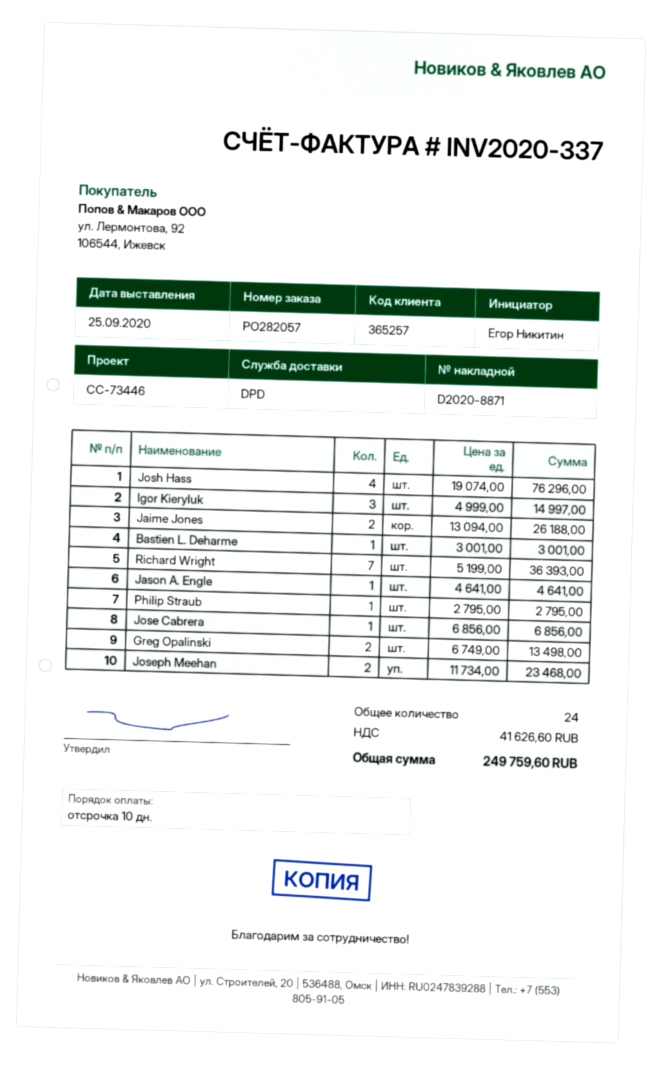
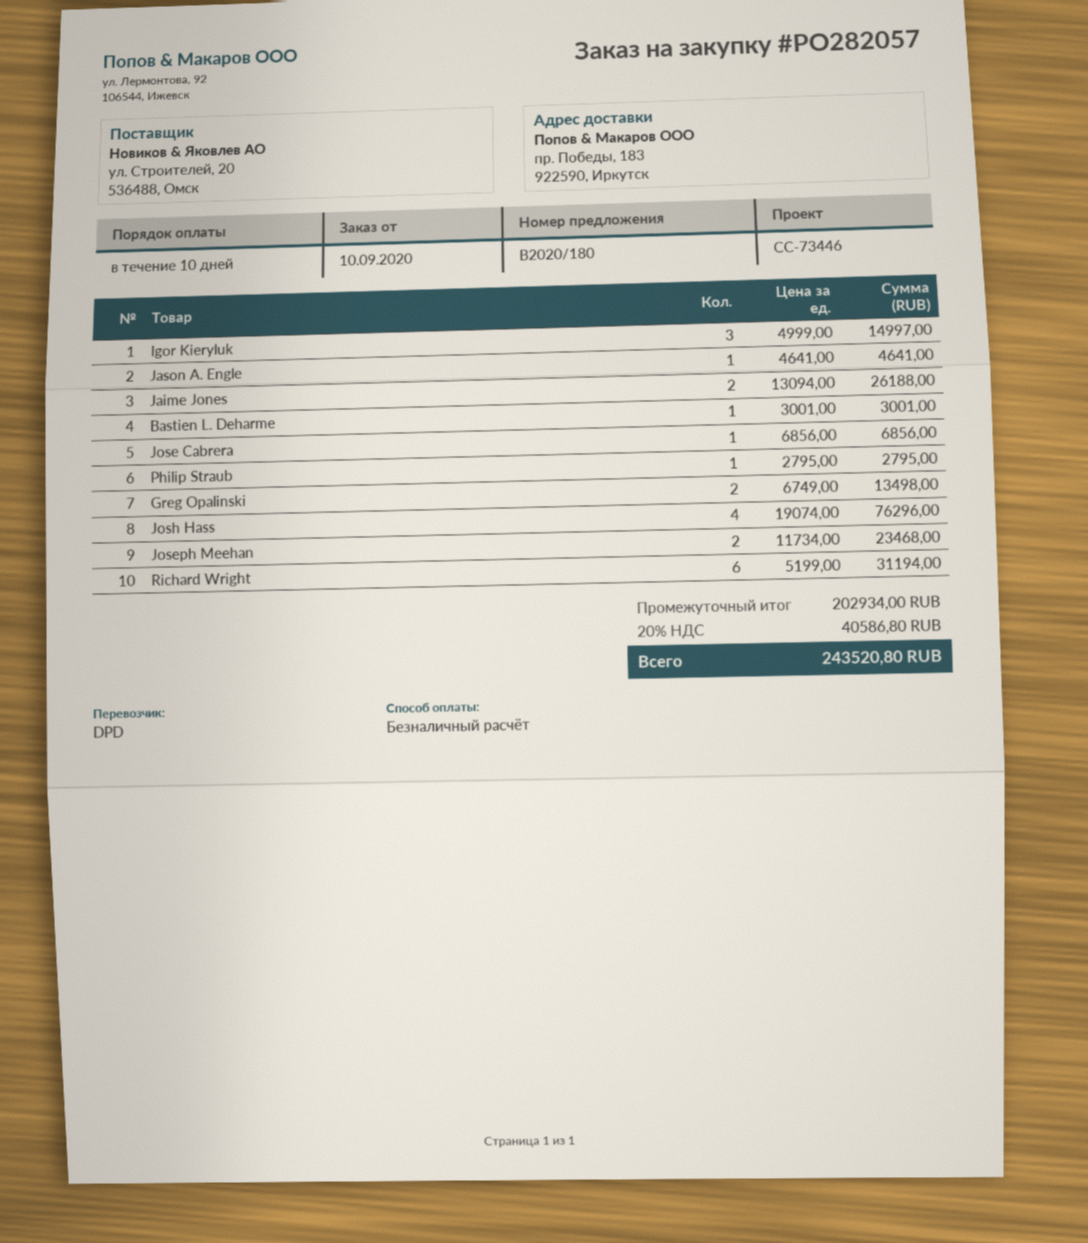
Richard Wright: 7 x 5199.00 = 36393.00 -> 6 x 5199.00 = 31194.00
tax: 41626.60 -> 40586.80
total: 249759.60 -> 243520.80

